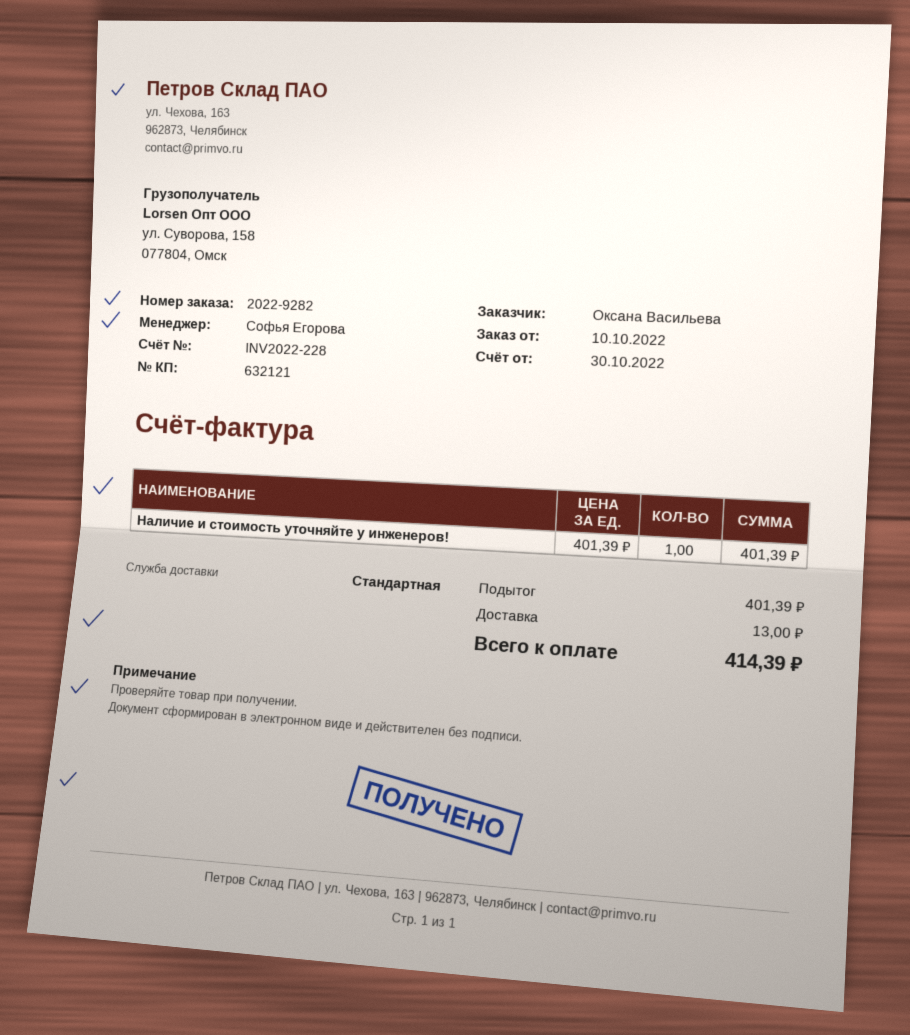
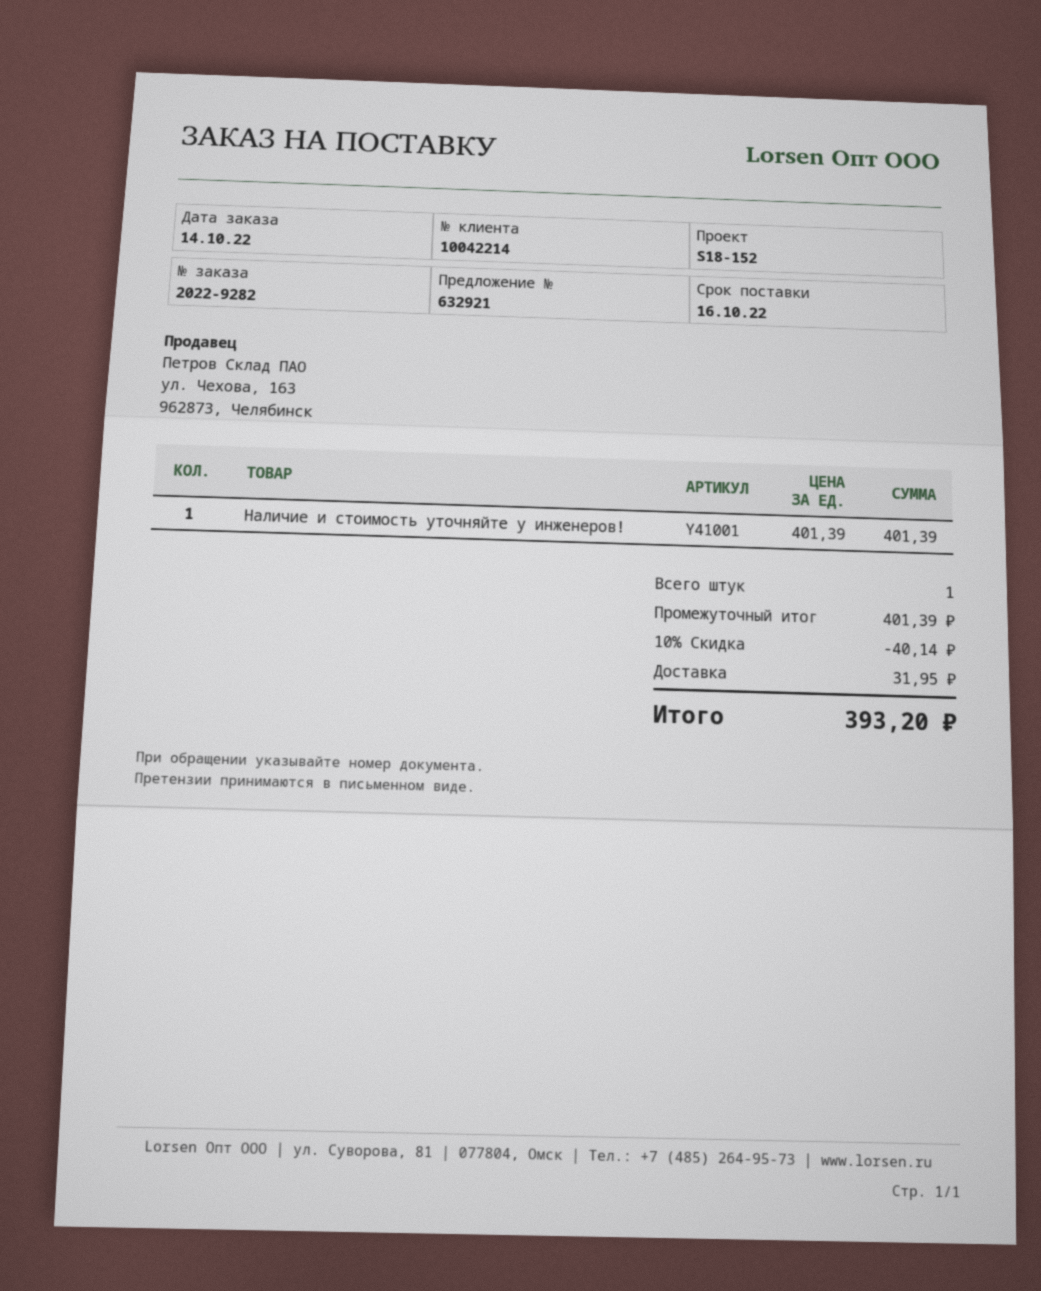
quote number: 632121 -> 632921
order date: 2022-10-10 -> 2022-10-14
discount: none -> 10% = 40.14
shipping: 13.00 -> 31.95
total: 414.39 -> 393.20

